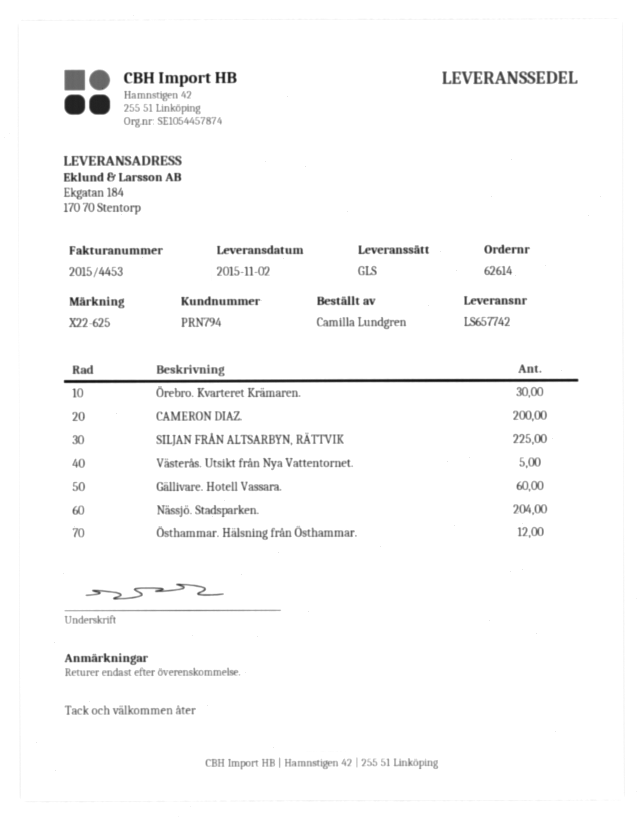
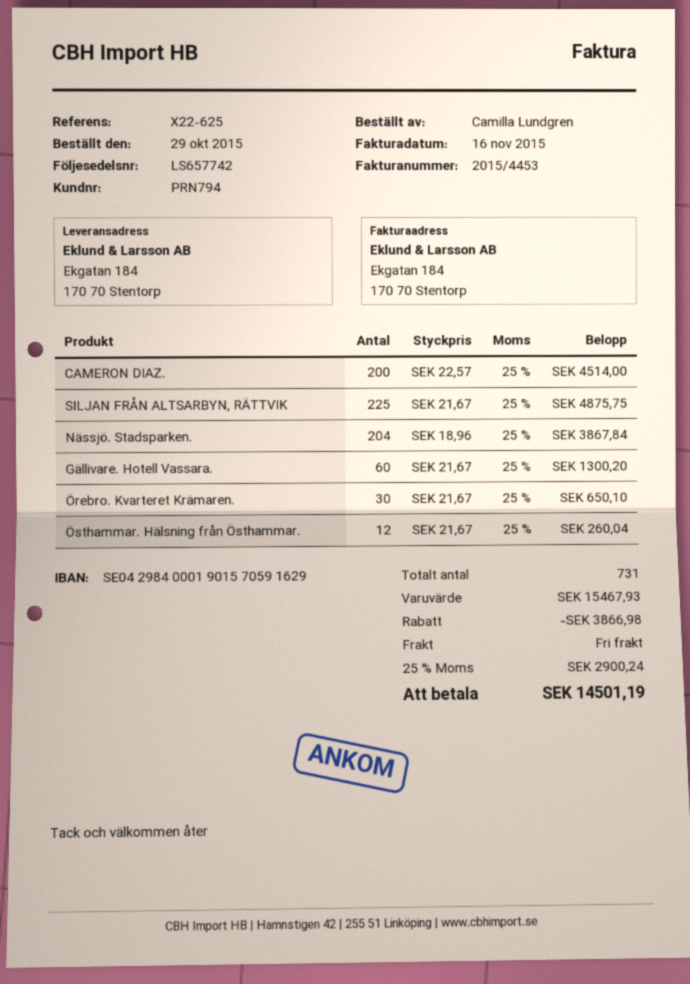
Västerås. Utsikt från Nya Vattentornet.: 5 -> none

